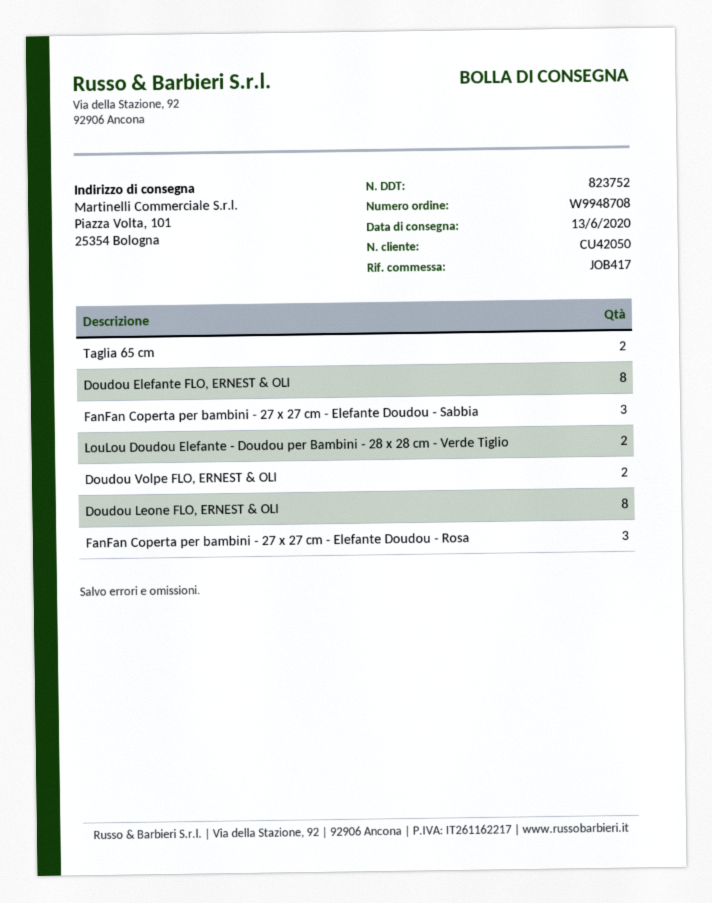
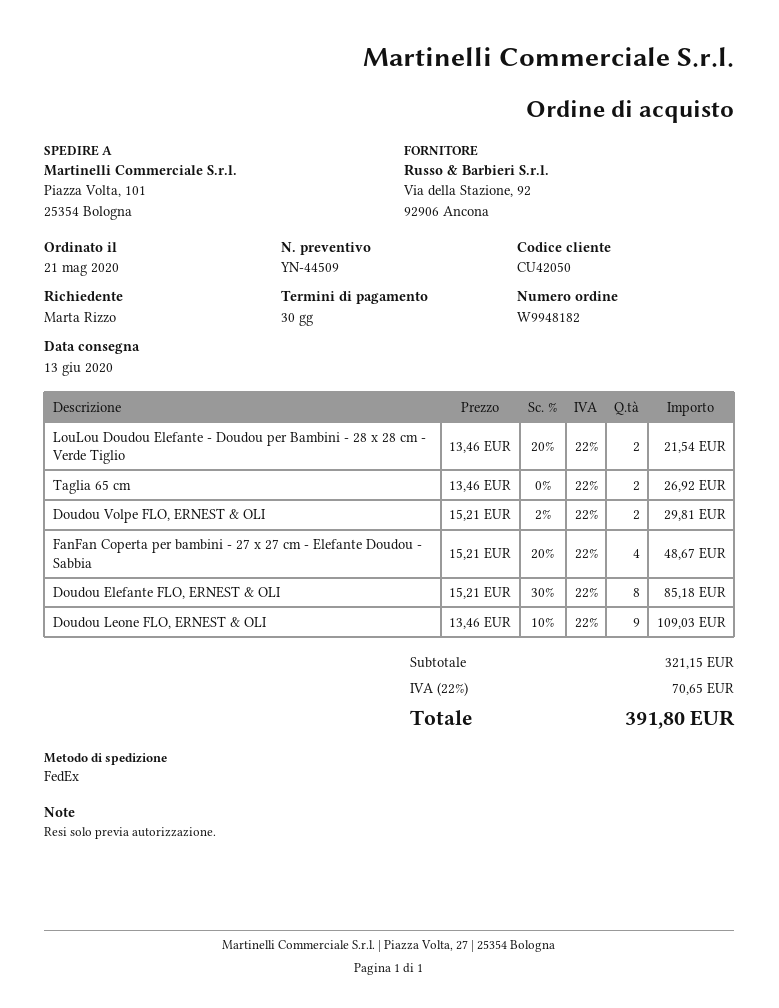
order number: W9948708 -> W9948182
FanFan Coperta per bambini - 27 x 27 cm - Elefante Doudou - Sabbia: 3 -> 4
Doudou Leone FLO, ERNEST & OLI: 8 -> 9
FanFan Coperta per bambini - 27 x 27 cm - Elefante Doudou - Rosa: 3 -> none

